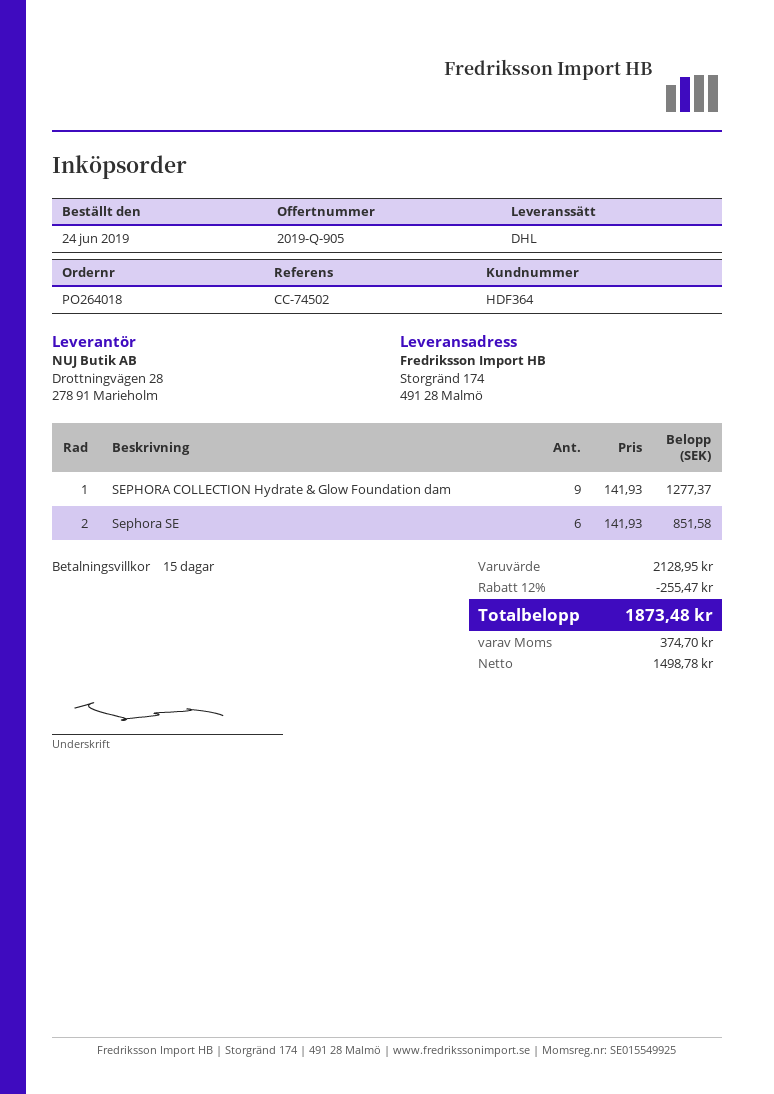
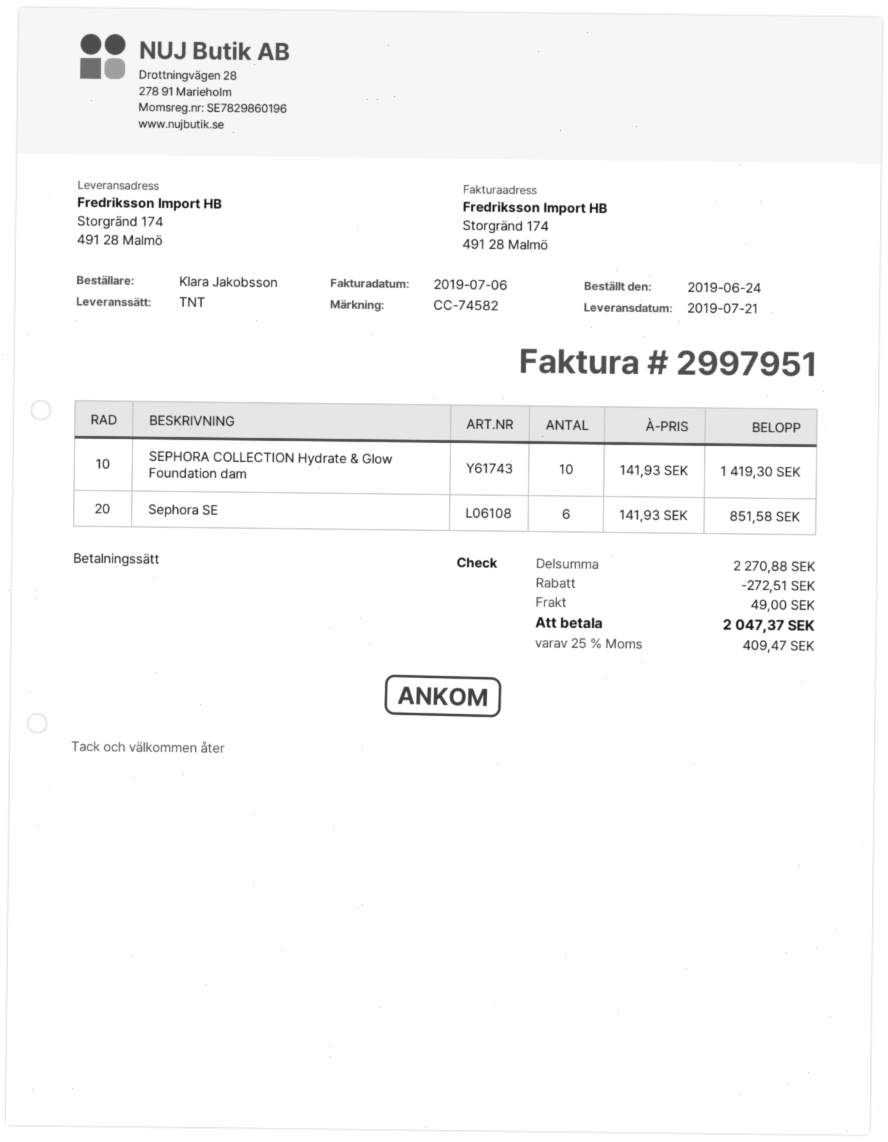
reference: CC-74502 -> CC-74582
shipping method: DHL -> TNT
SEPHORA COLLECTION Hydrate & Glow Foundation dam: 9 x 141.93 = 1277.37 -> 10 x 141.93 = 1419.30
subtotal: 2128.95 -> 2270.88
discount: 255.47 -> 272.51
shipping: none -> 49.00
tax: 374.70 -> 409.47
total: 1873.48 -> 2047.37

